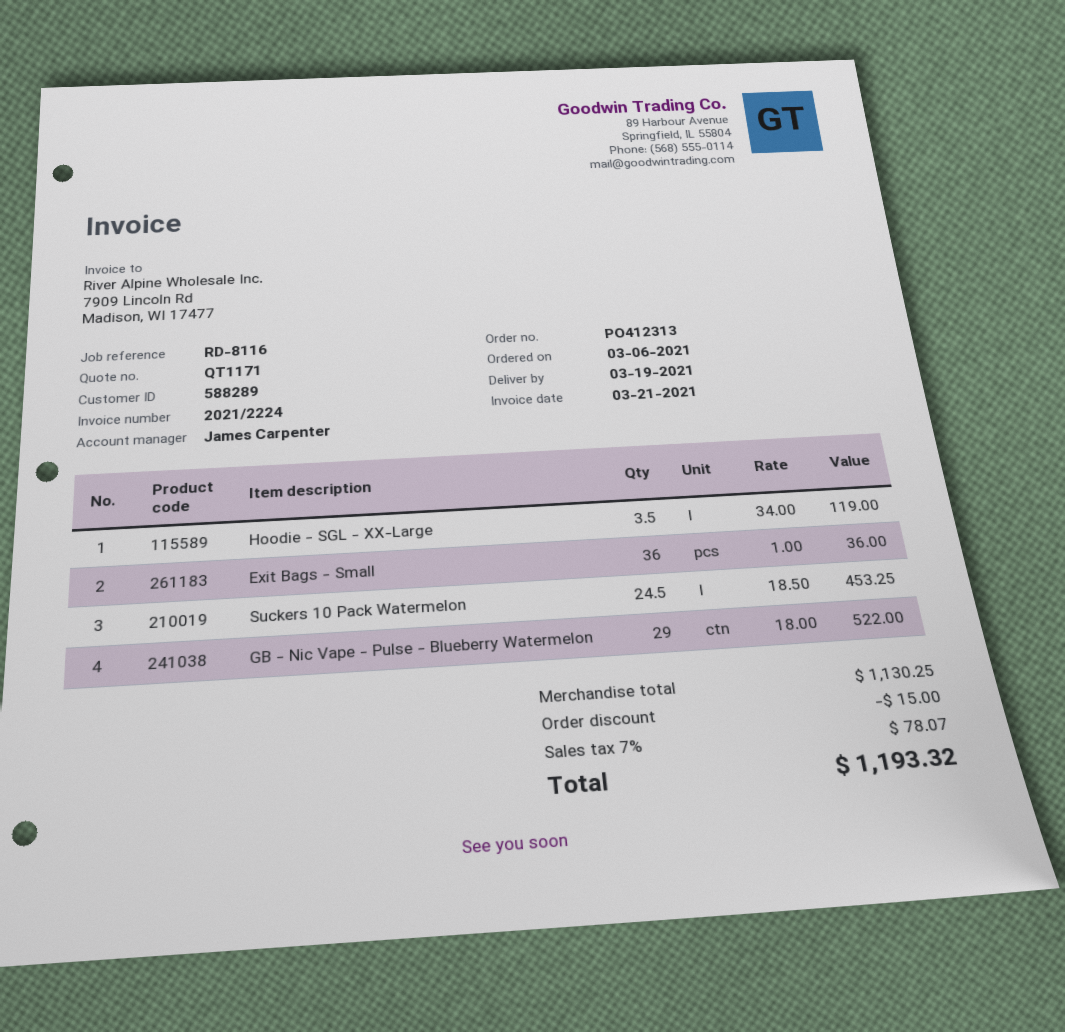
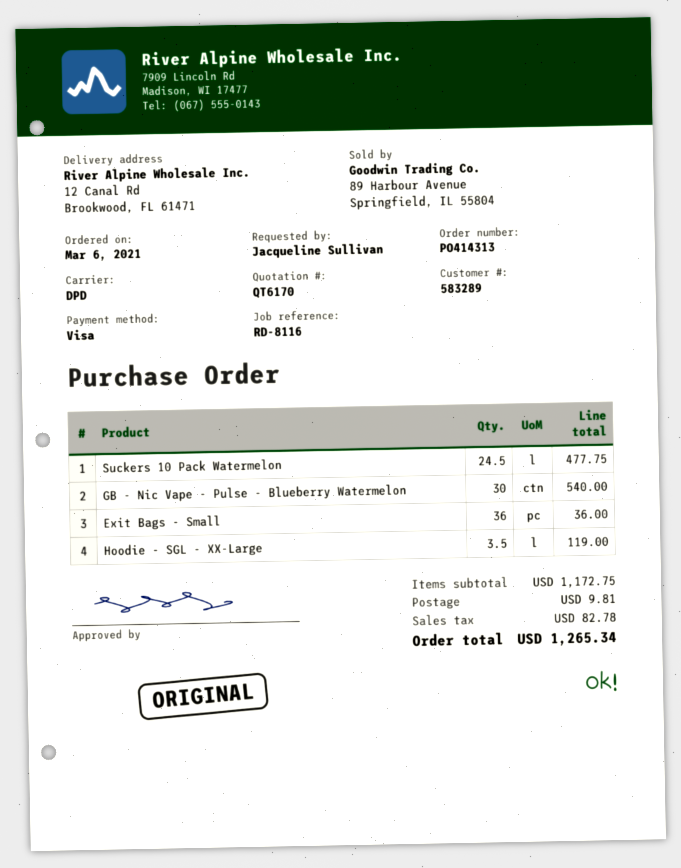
quote number: QT1171 -> QT6170
order number: PO412313 -> PO414313
customer number: 588289 -> 583289
Suckers 10 Pack Watermelon: 24.5 for 453.25 -> 24.5 for 477.75
GB - Nic Vape - Pulse - Blueberry Watermelon: 29 for 522.00 -> 30 for 540.00
subtotal: 1130.25 -> 1172.75
discount: 15.00 -> none
shipping: none -> 9.81
tax: 78.07 -> 82.78
total: 1193.32 -> 1265.34

